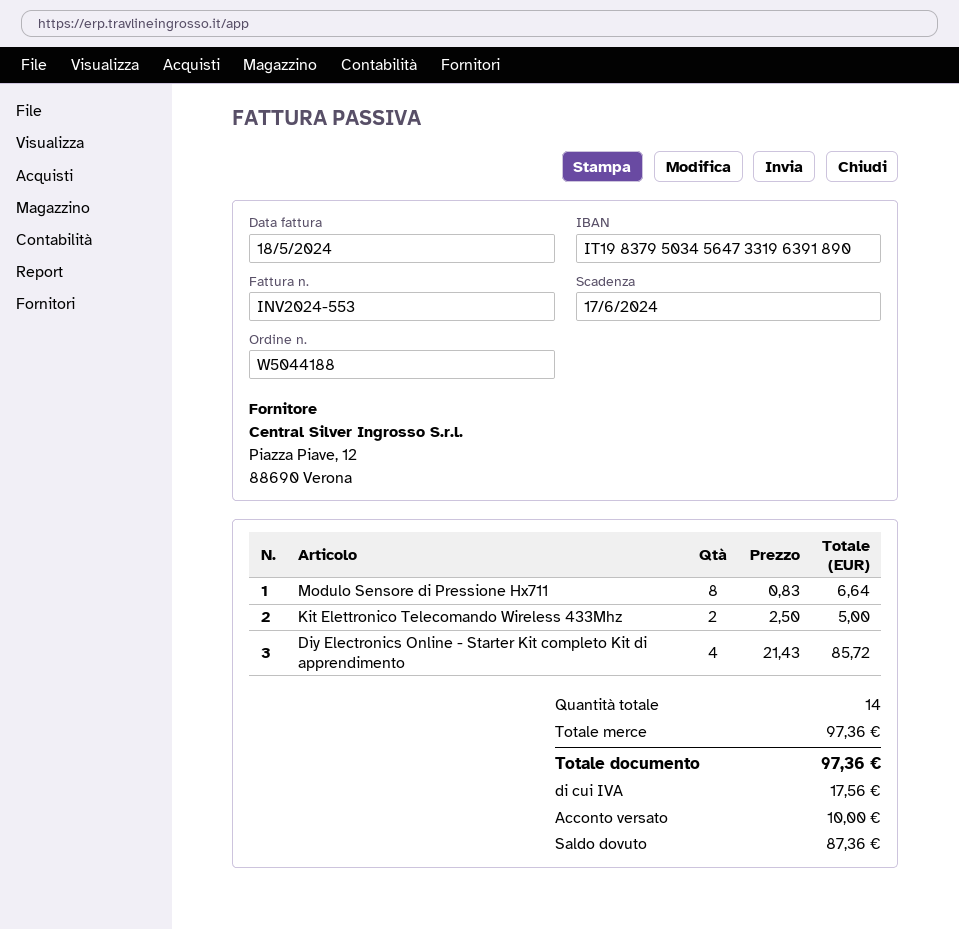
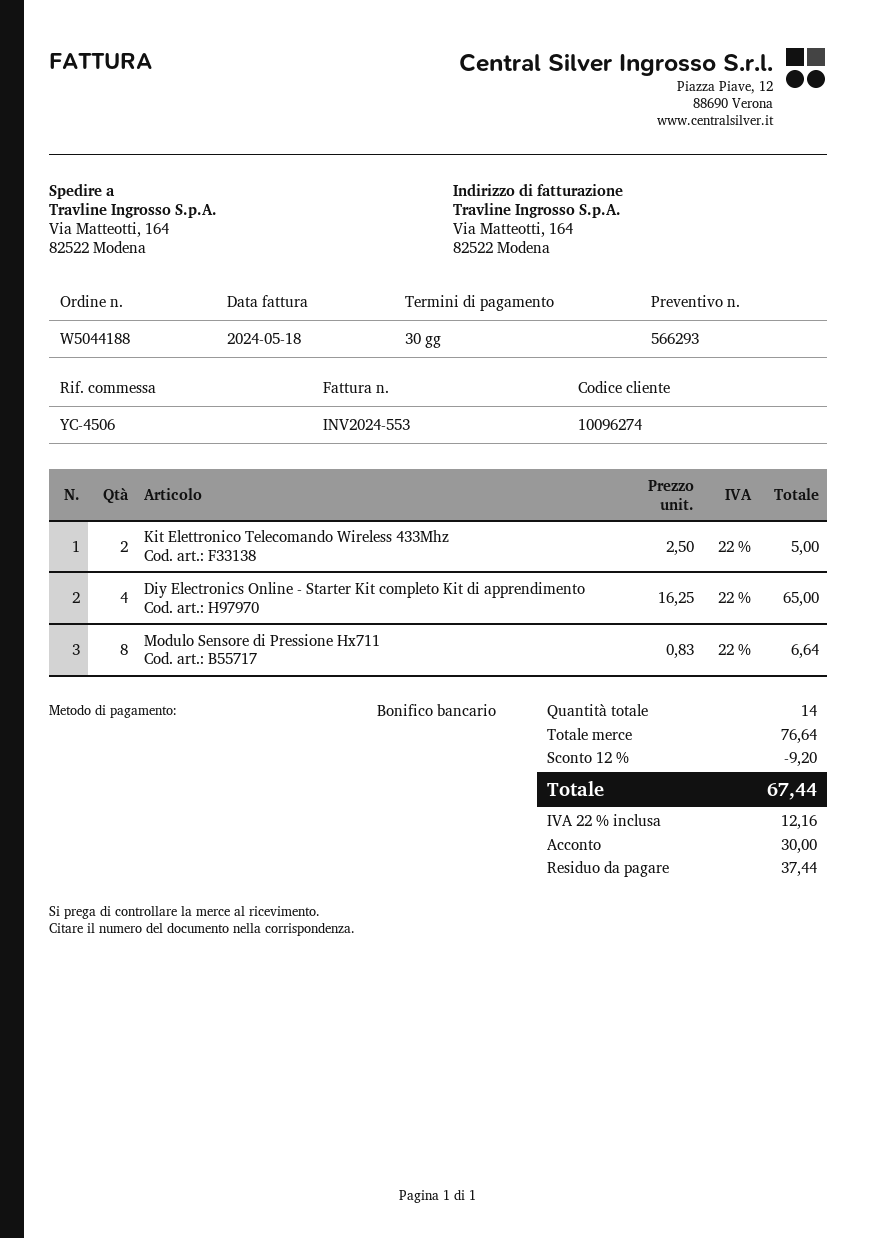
Diy Electronics Online - Starter Kit completo Kit di apprendimento: 4 x 21.43 = 85.72 -> 4 x 16.25 = 65.00
subtotal: 97.36 -> 76.64
discount: none -> 12% = 9.20
tax: 17.56 -> 12.16
total: 97.36 -> 67.44
deposit: 10.00 -> 30.00
balance: 87.36 -> 37.44

